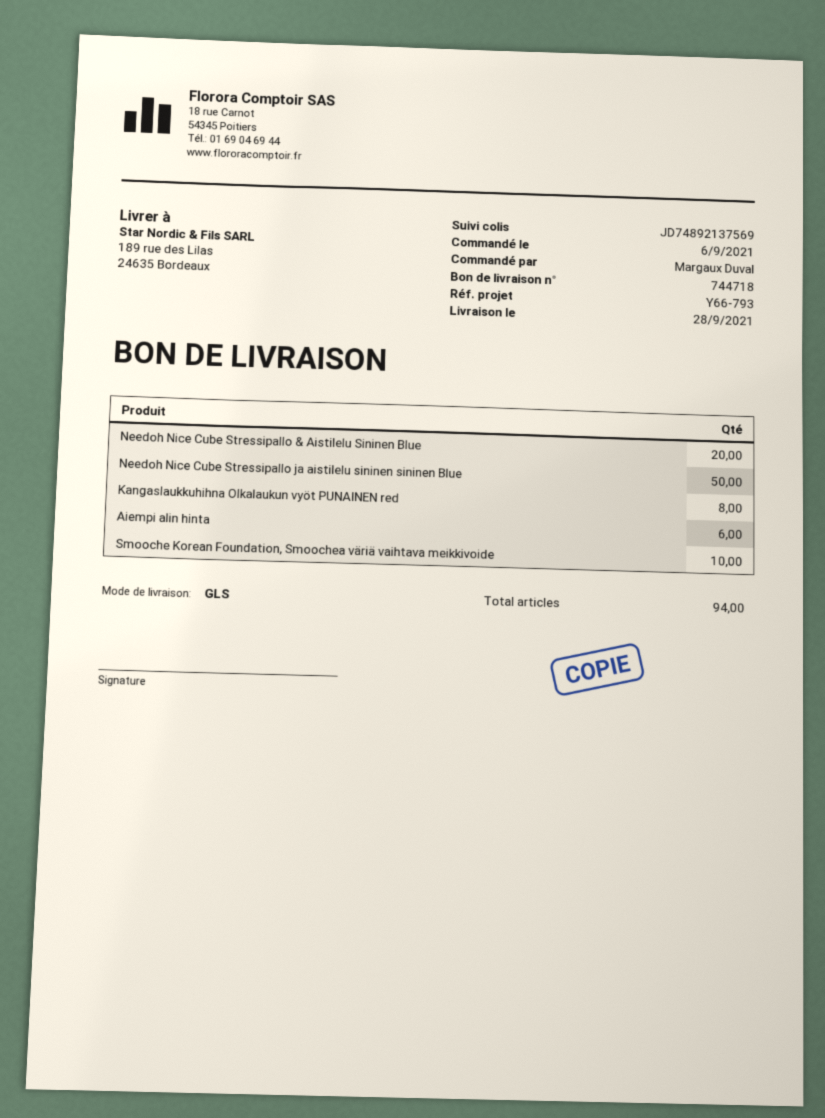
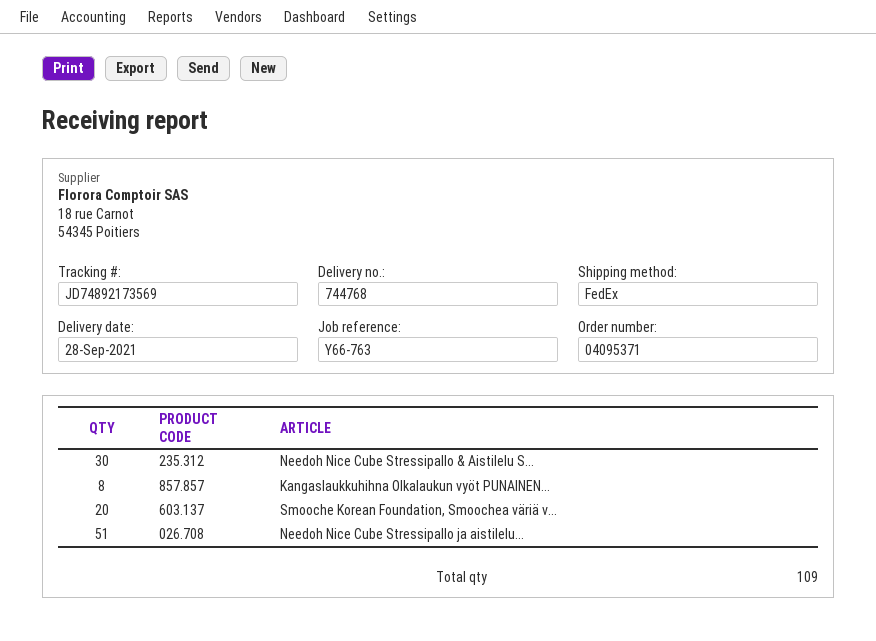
delivery note number: 744718 -> 744768
reference: Y66-793 -> Y66-763
shipping method: GLS -> FedEx
tracking number: JD74892137569 -> JD74892173569
Needoh Nice Cube Stressipallo & Aistilelu Sininen Blue: 20 -> 30
Needoh Nice Cube Stressipallo ja aistilelu sininen sininen Blue: 50 -> 51
Aiempi alin hinta: 6 -> none
Smooche Korean Foundation, Smoochea väriä vaihtava meikkivoide: 10 -> 20
total quantity: 94 -> 109

